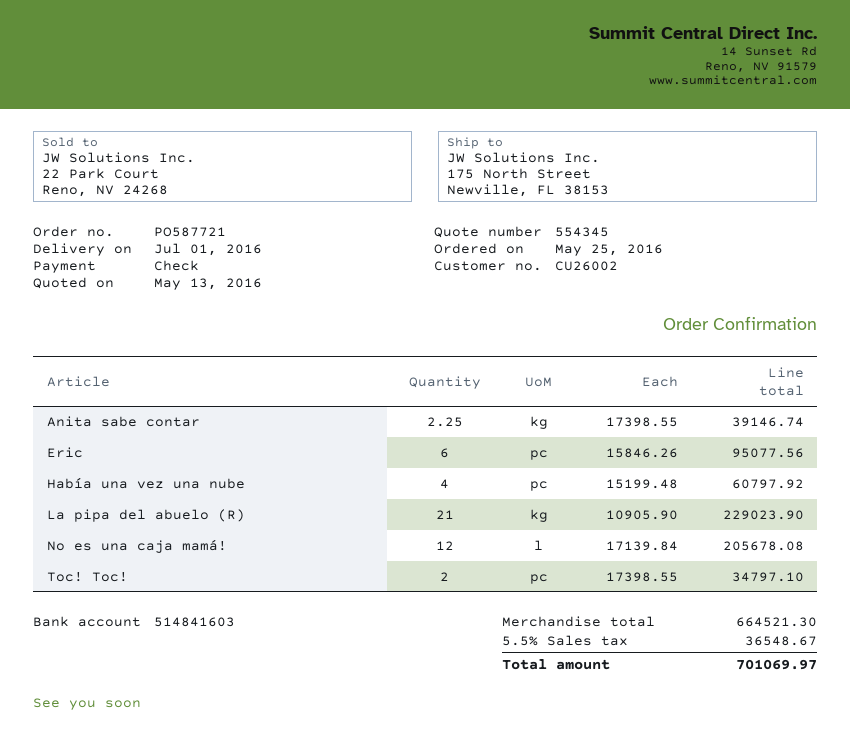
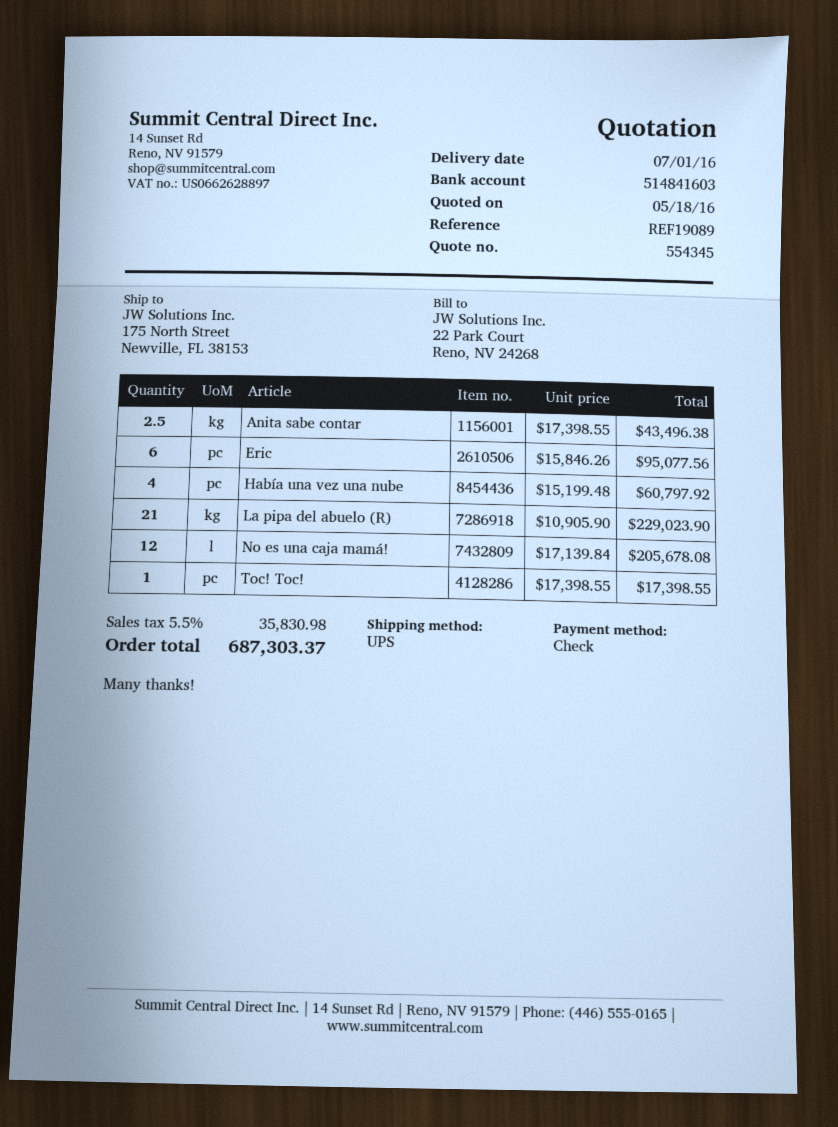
quote date: 2016-05-13 -> 2016-05-18
Anita sabe contar: 2.25 x 17398.55 = 39146.74 -> 2.5 x 17398.55 = 43496.38
Toc! Toc!: 2 x 17398.55 = 34797.10 -> 1 x 17398.55 = 17398.55
tax: 5.5% = 36548.67 -> 5.5% = 35830.98
total: 701069.97 -> 687303.37

